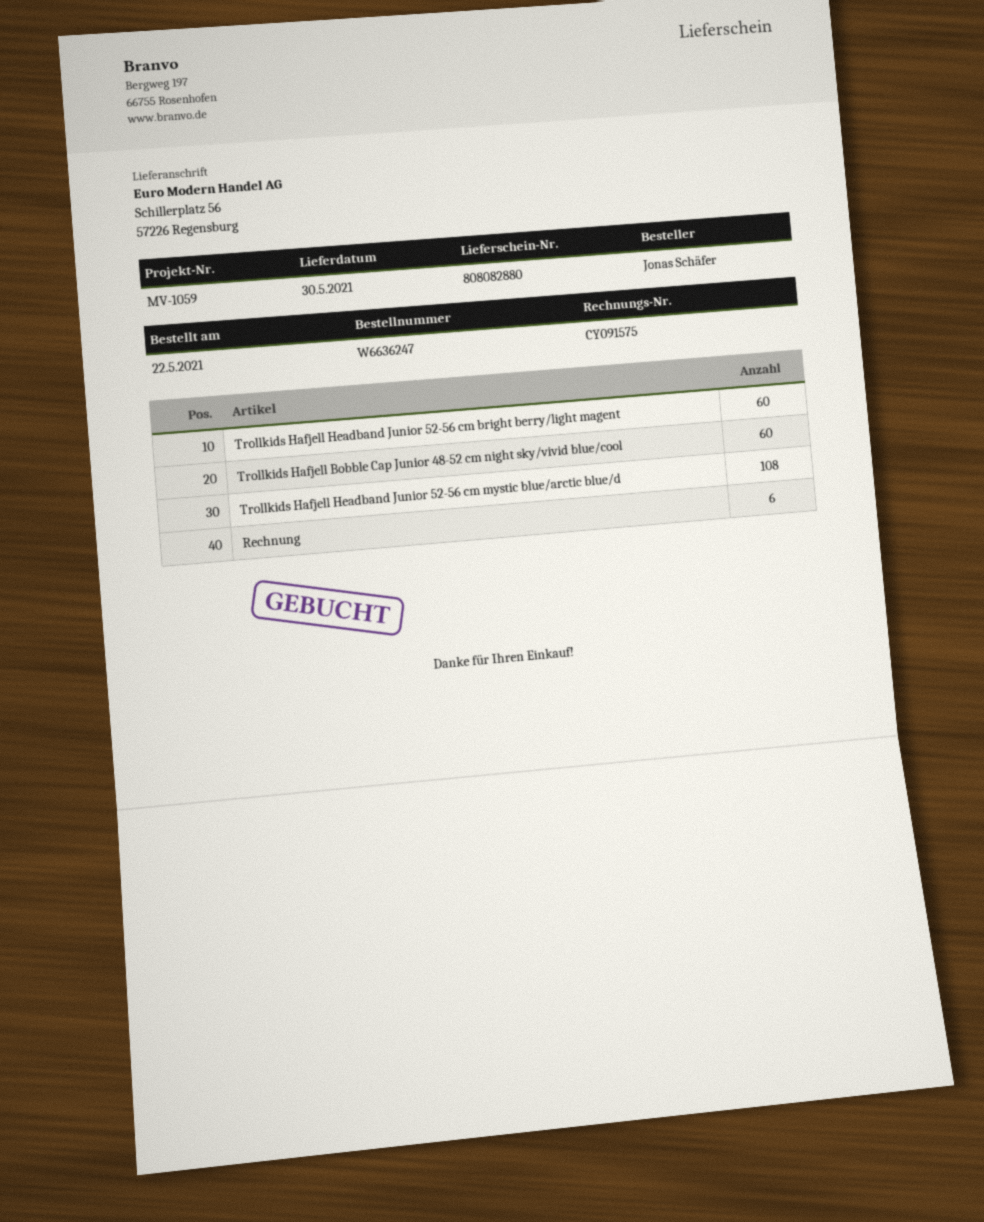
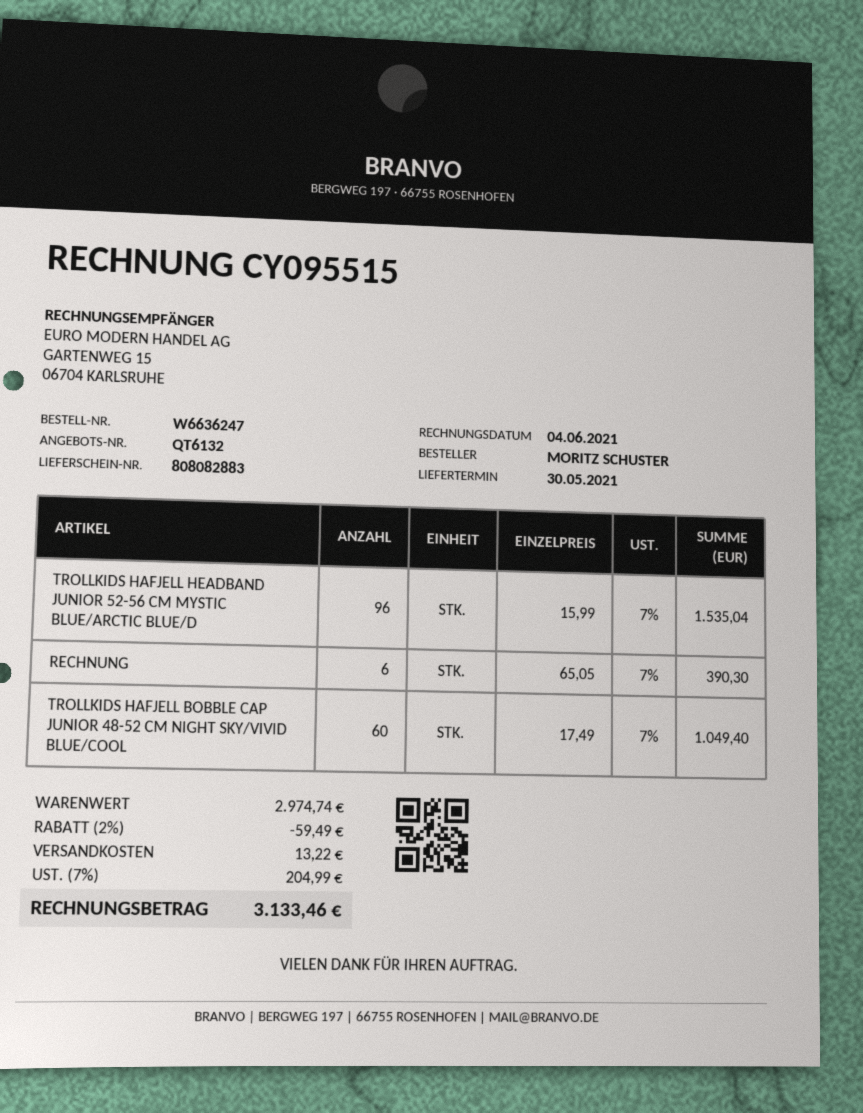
delivery note number: 808082880 -> 808082883
invoice number: CY091575 -> CY095515
ordered by: Jonas Schäfer -> MORITZ SCHUSTER
Trollkids Hafjell Headband Junior 52-56 cm bright berry/light magent: 60 -> none
Trollkids Hafjell Headband Junior 52-56 cm mystic blue/arctic blue/d: 108 -> 96

